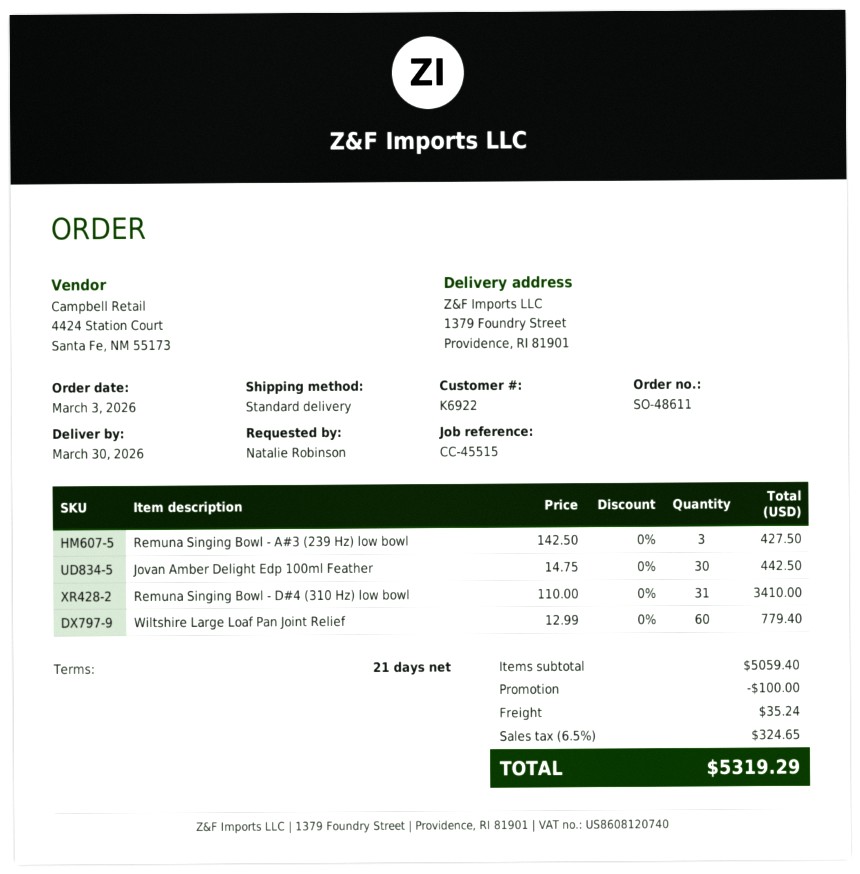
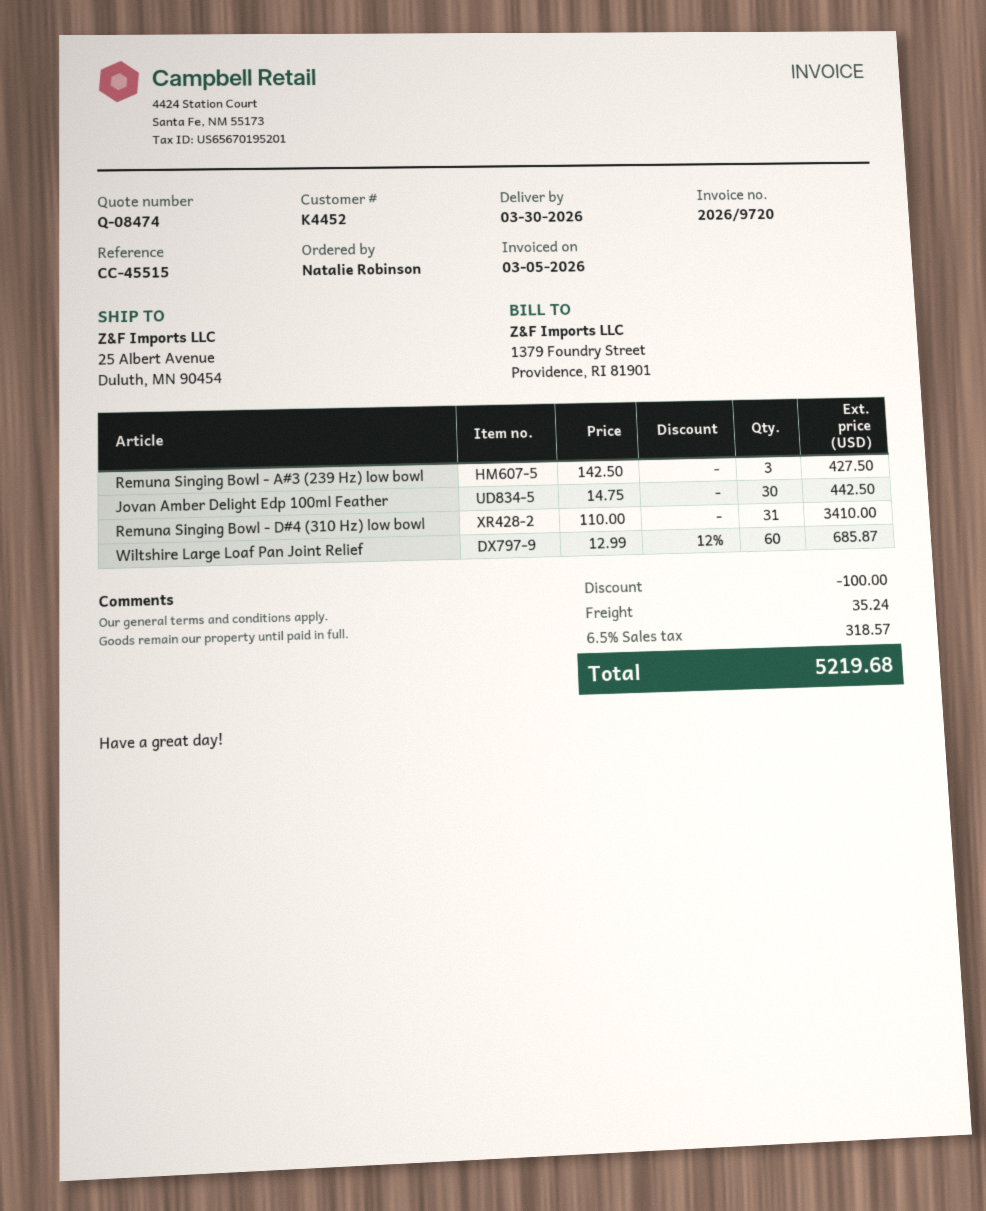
customer number: K6922 -> K4452
ship to: 1379 Foundry Street, Providence, RI 81901 -> 25 Albert Avenue, Duluth, MN 90454
Wiltshire Large Loaf Pan Joint Relief: 60 x 12.99 = 779.40 -> 60 x 12.99 - 12% = 685.87
tax: 6.5% = 324.65 -> 6.5% = 318.57
total: 5319.29 -> 5219.68

